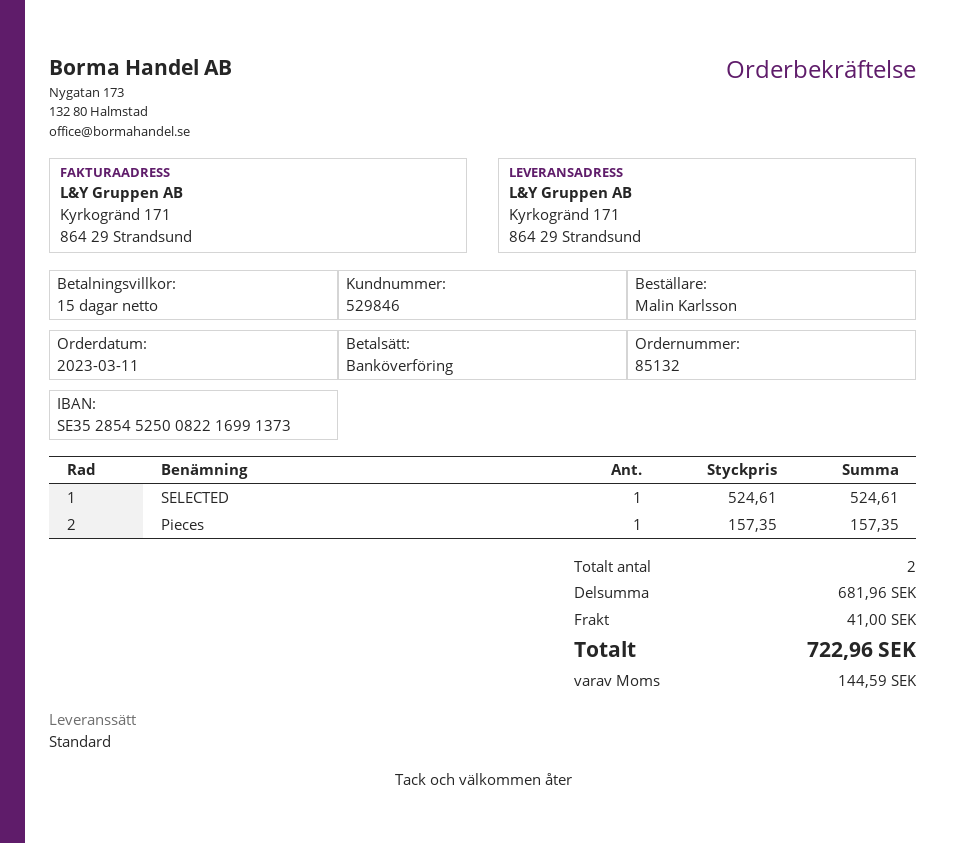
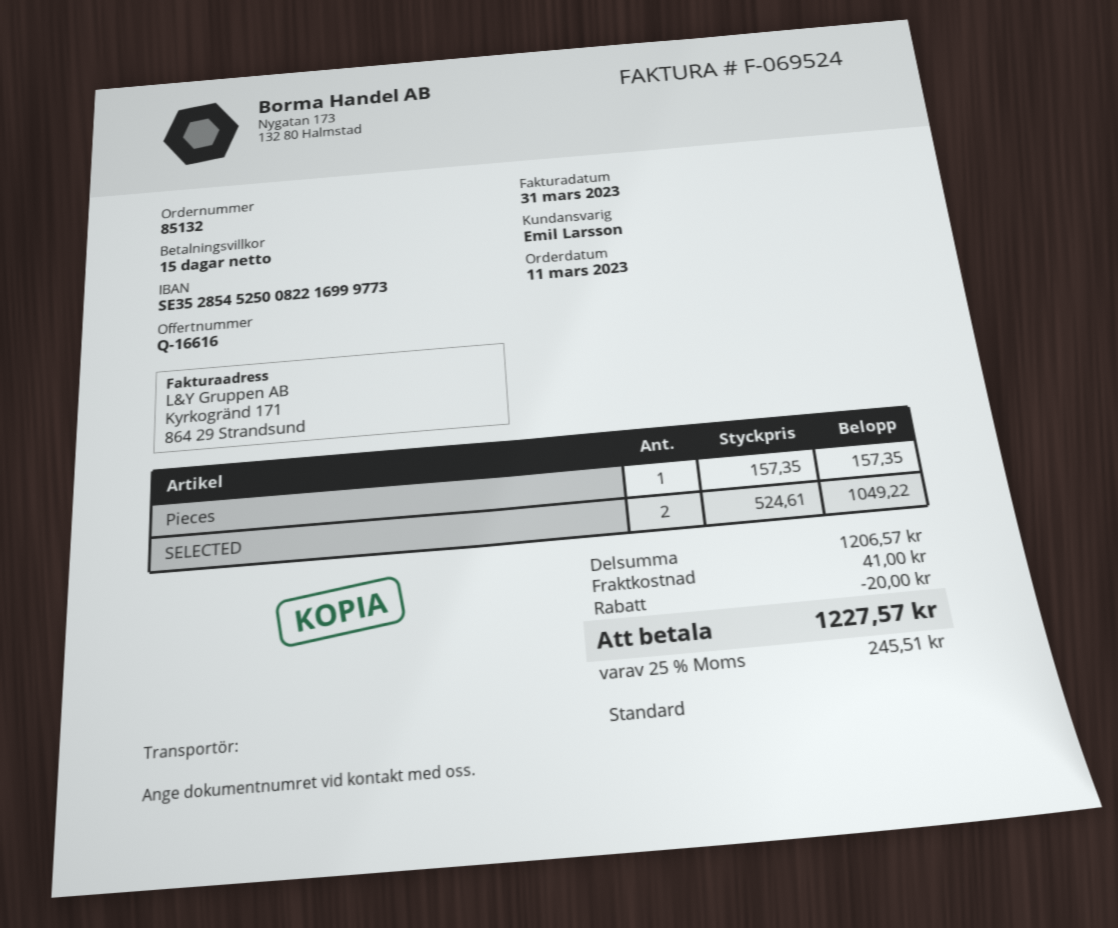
bank account: SE3528545250082216991373 -> SE3528545250082216999773
SELECTED: 1 x 524.61 = 524.61 -> 2 x 524.61 = 1049.22
subtotal: 681.96 -> 1206.57
discount: none -> 20.00
tax: 144.59 -> 245.51
total: 722.96 -> 1227.57

